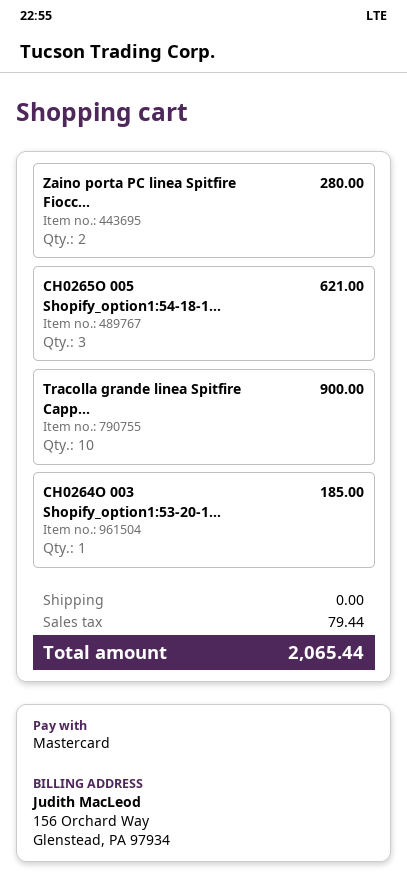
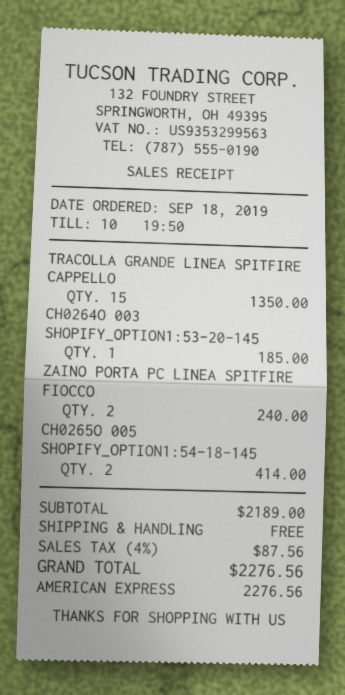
payment method: Mastercard -> American Express
Zaino porta PC linea Spitfire Fiocc...: 2 for 280.00 -> 2 for 240.00
CH0265O 005 Shopify_option1:54-18-1...: 3 for 621.00 -> 2 for 414.00
Tracolla grande linea Spitfire Capp...: 10 for 900.00 -> 15 for 1350.00
tax: 79.44 -> 87.56
total: 2065.44 -> 2276.56

